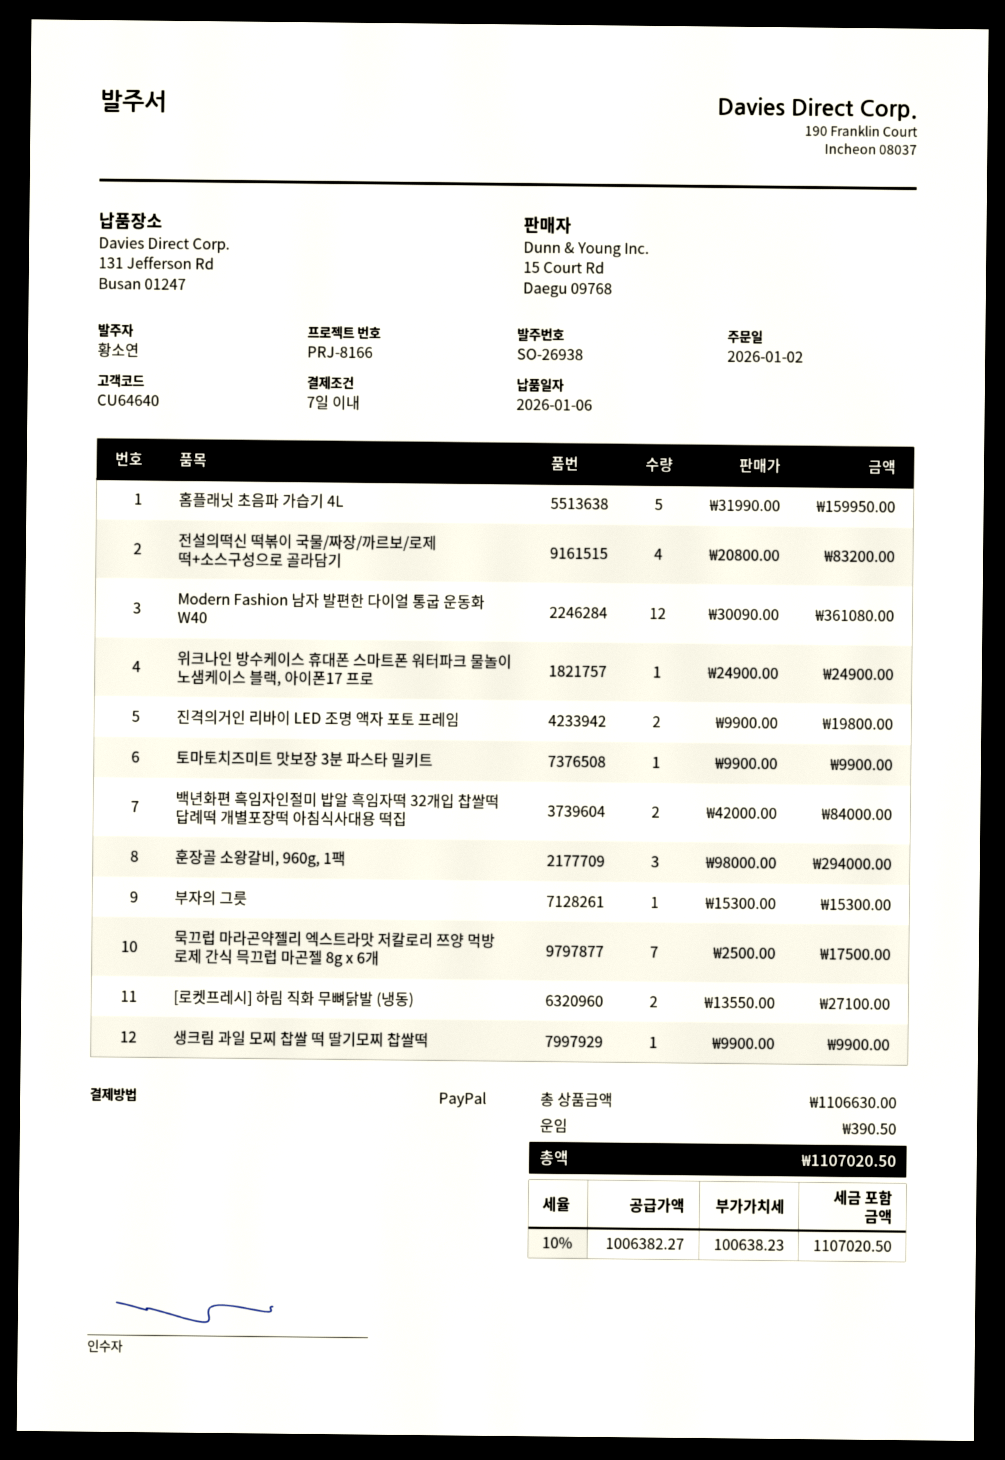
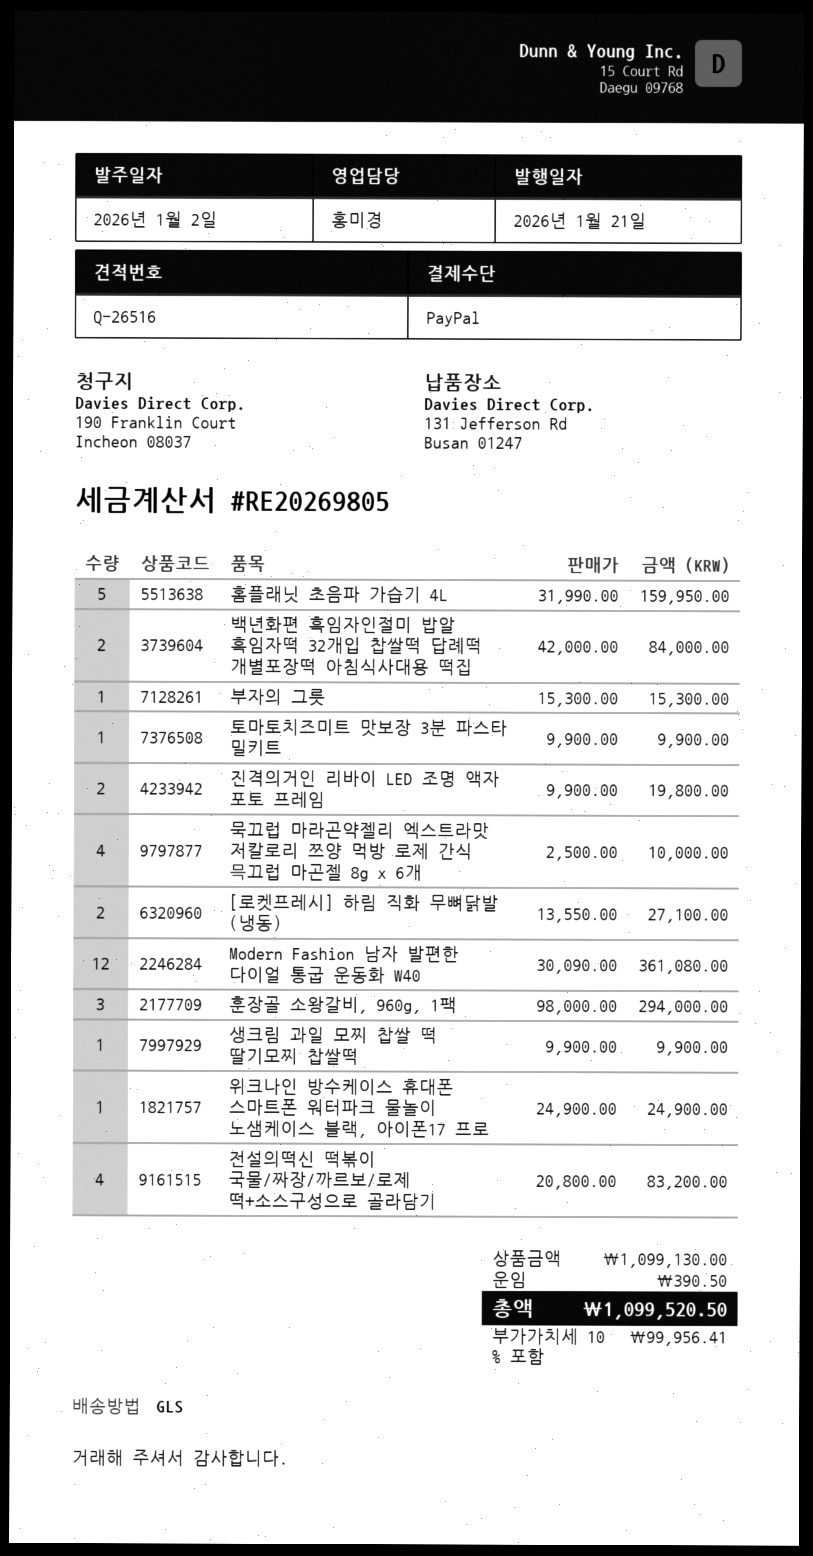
묵끄럽 마라곤약젤리 엑스트라맛 저칼로리 쯔양 먹방 로제 간식 믁끄럽 마곤젤 8g x 6개: 7 x 2500.00 = 17500.00 -> 4 x 2500.00 = 10000.00
subtotal: 1106630.00 -> 1099130.00
tax: 10% = 100638.23 -> 10% = 99956.41
total: 1107020.50 -> 1099520.50

